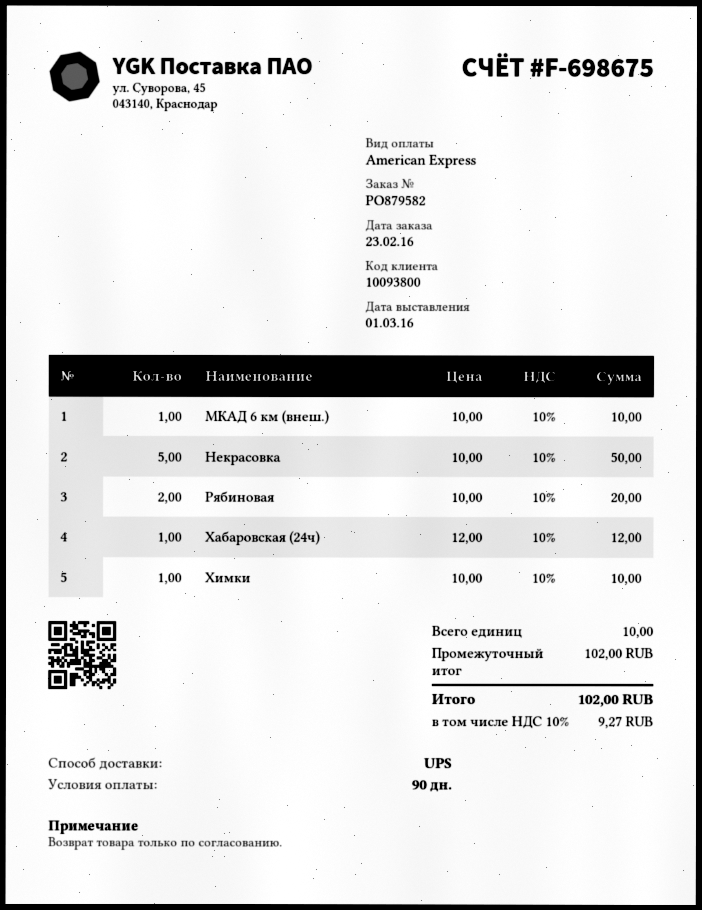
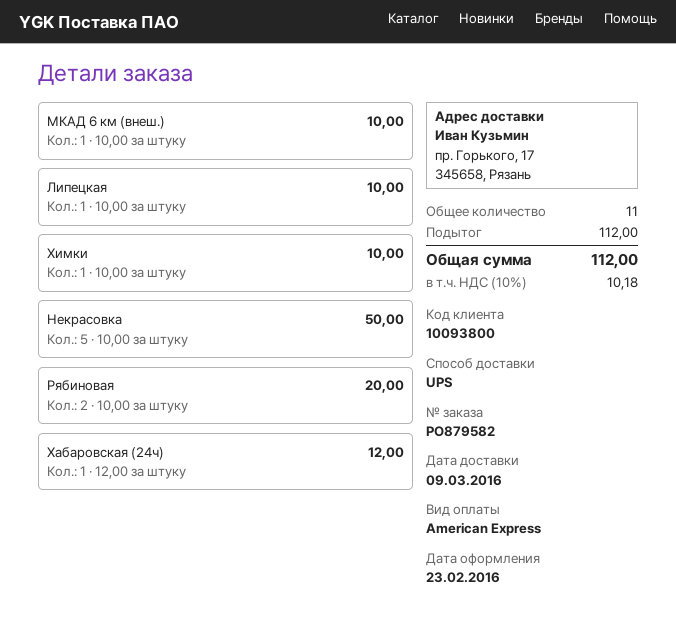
Липецкая: none -> 1 x 10.00 = 10.00
total quantity: 10 -> 11
subtotal: 102.00 -> 112.00
tax: 10% = 9.27 -> 10% = 10.18
total: 102.00 -> 112.00

